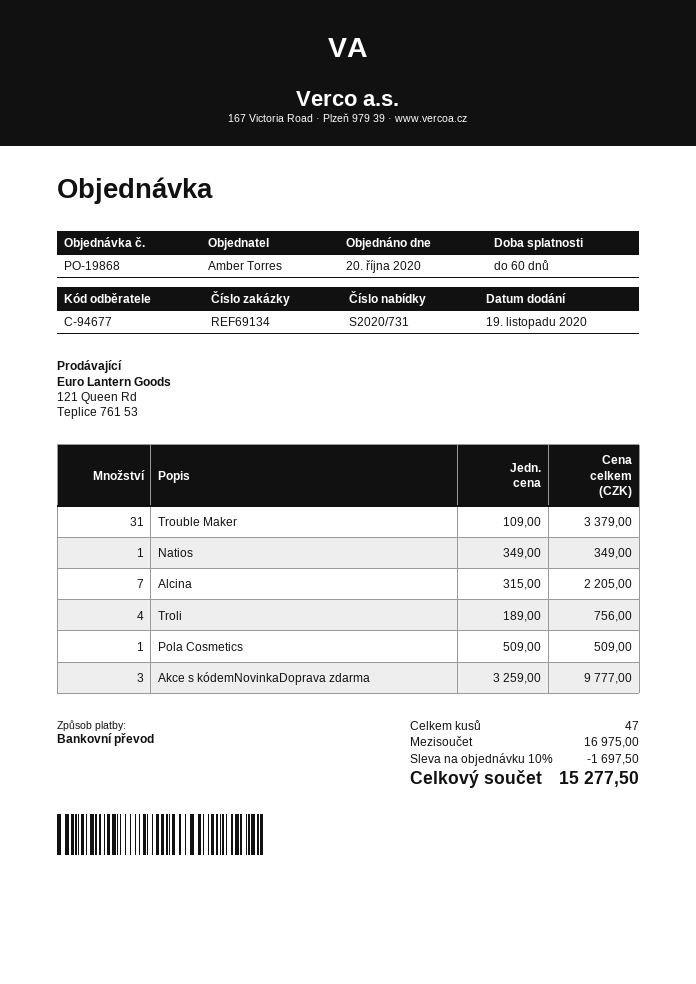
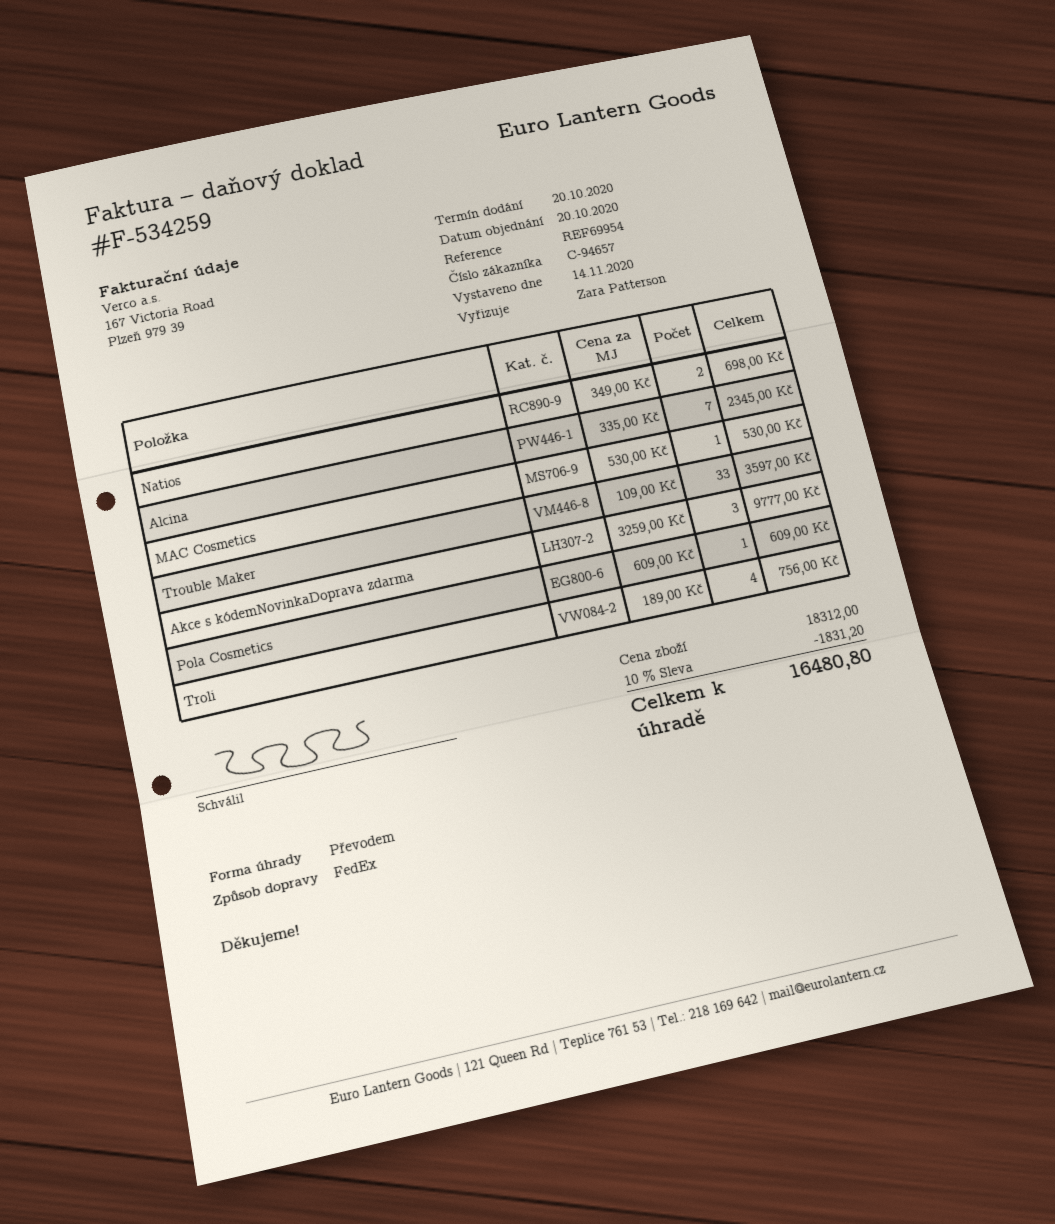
delivery date: 2020-11-19 -> 2020-10-20
customer number: C-94677 -> C-94657
reference: REF69134 -> REF69954
Trouble Maker: 31 x 109.00 = 3379.00 -> 33 x 109.00 = 3597.00
Natios: 1 x 349.00 = 349.00 -> 2 x 349.00 = 698.00
Alcina: 7 x 315.00 = 2205.00 -> 7 x 335.00 = 2345.00
Pola Cosmetics: 1 x 509.00 = 509.00 -> 1 x 609.00 = 609.00
MAC Cosmetics: none -> 1 x 530.00 = 530.00
subtotal: 16975.00 -> 18312.00
discount: 10% = 1697.50 -> 10% = 1831.20
total: 15277.50 -> 16480.80

